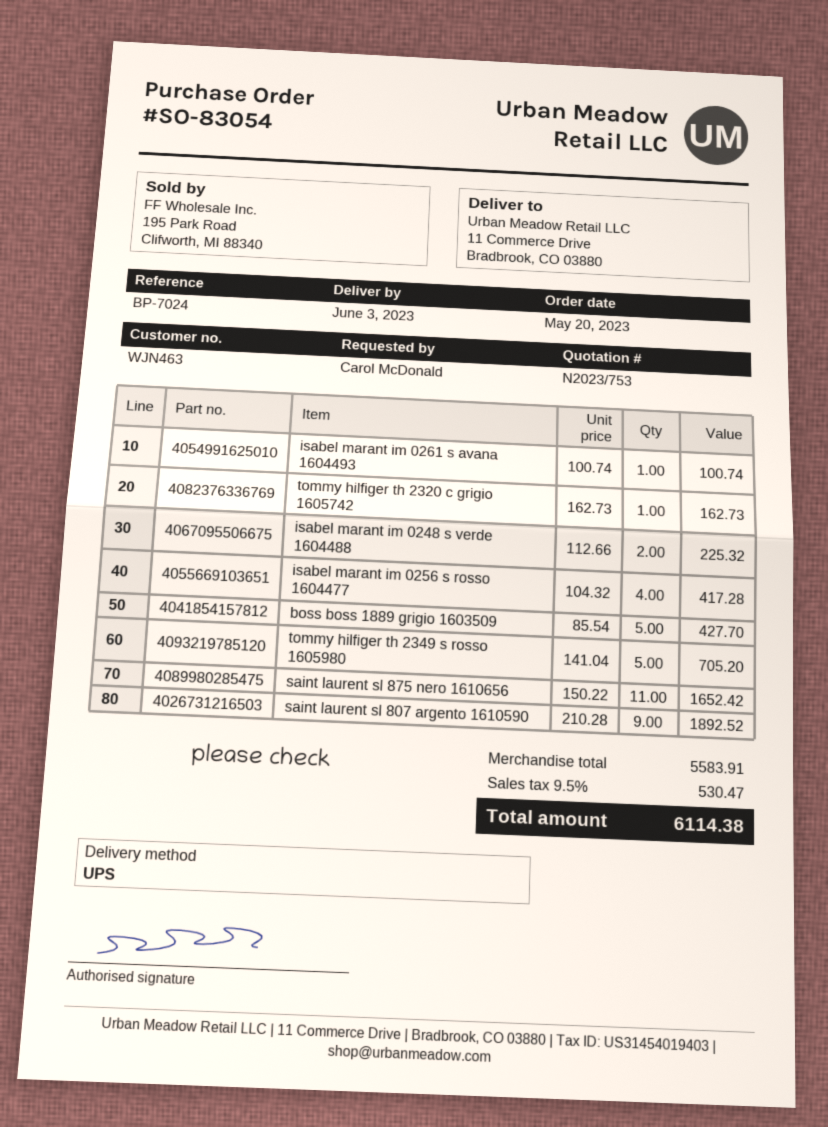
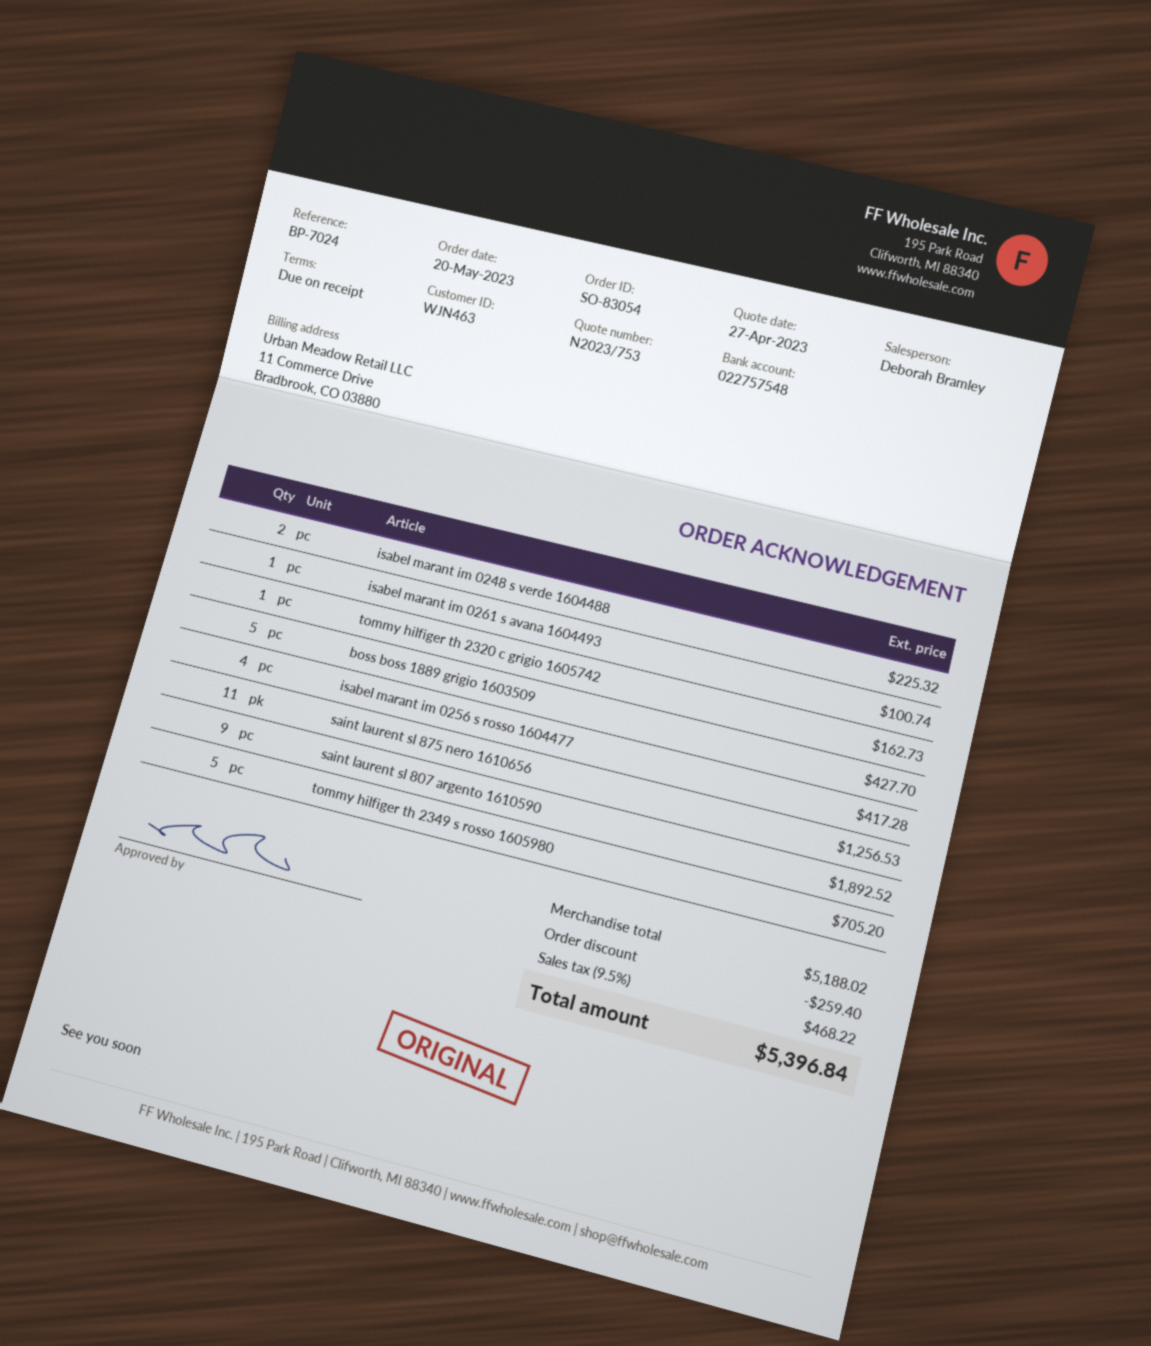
saint laurent sl 875 nero 1610656: 11 for 1652.42 -> 11 for 1256.53
subtotal: 5583.91 -> 5188.02
discount: none -> 259.40
tax: 9.5% = 530.47 -> 9.5% = 468.22
total: 6114.38 -> 5396.84

